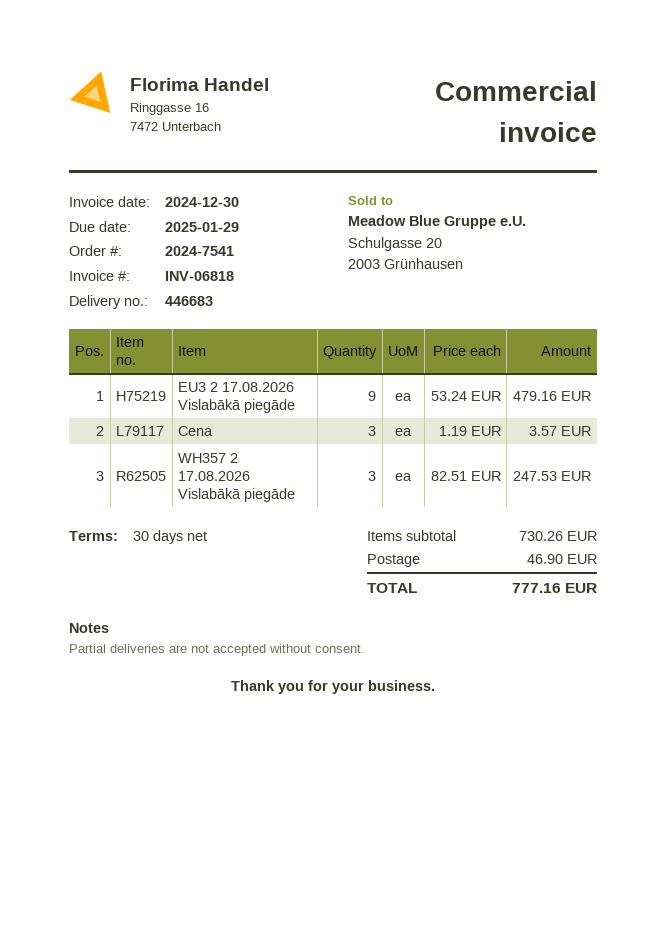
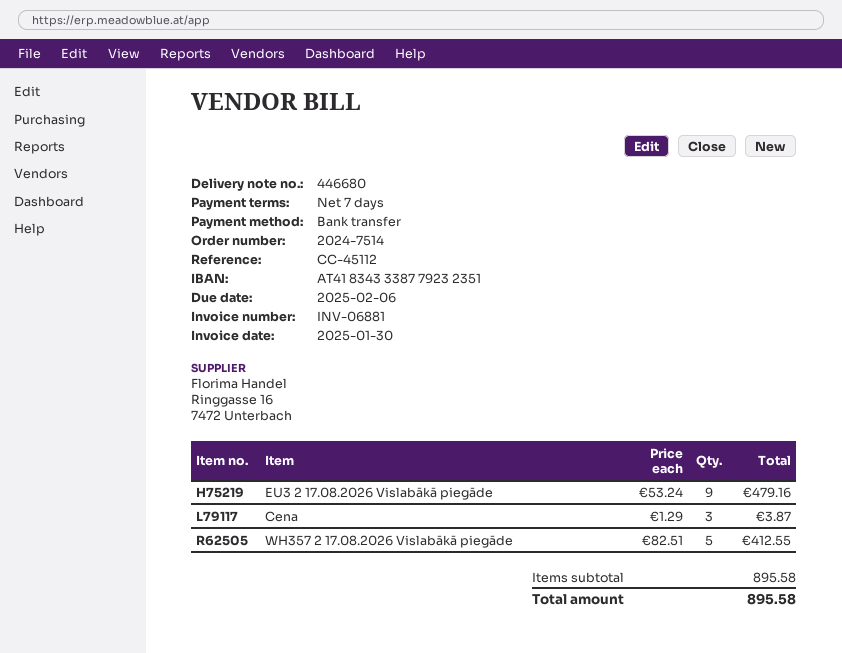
order number: 2024-7541 -> 2024-7514
delivery note number: 446683 -> 446680
invoice number: INV-06818 -> INV-06881
invoice date: 2024-12-30 -> 2025-01-30
payment terms: 30 days -> 7 days
due date: 2025-01-29 -> 2025-02-06
Cena: 3 x 1.19 = 3.57 -> 3 x 1.29 = 3.87
WH357 2 17.08.2026 Vislabākā piegāde: 3 x 82.51 = 247.53 -> 5 x 82.51 = 412.55
subtotal: 730.26 -> 895.58
shipping: 46.90 -> none
total: 777.16 -> 895.58

